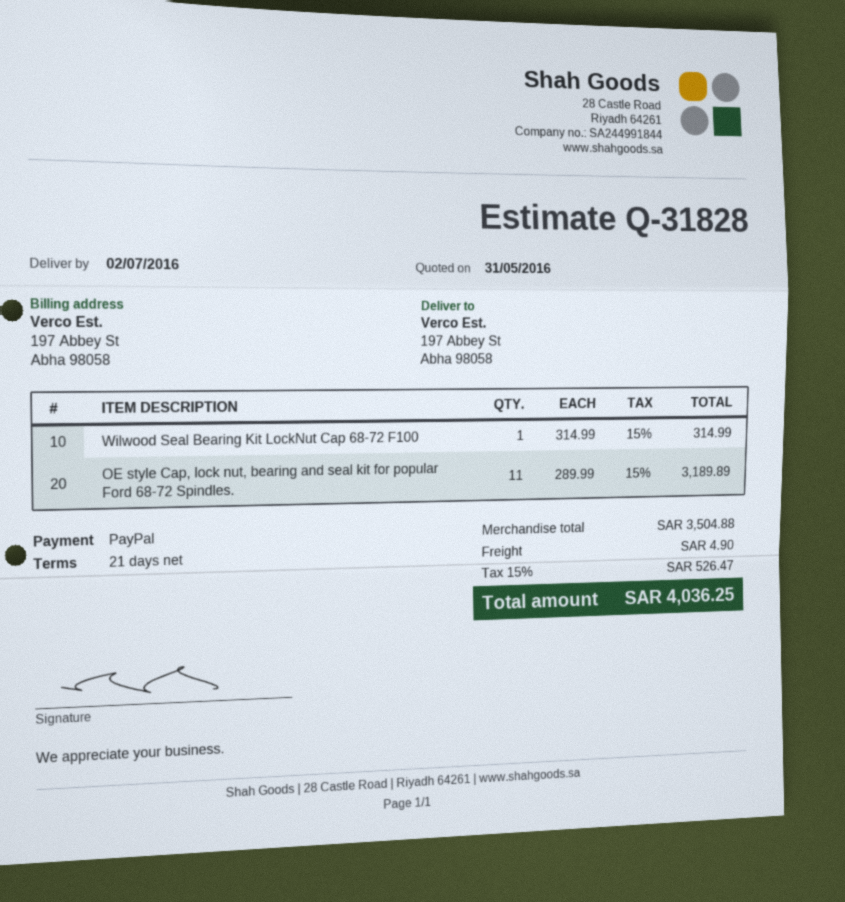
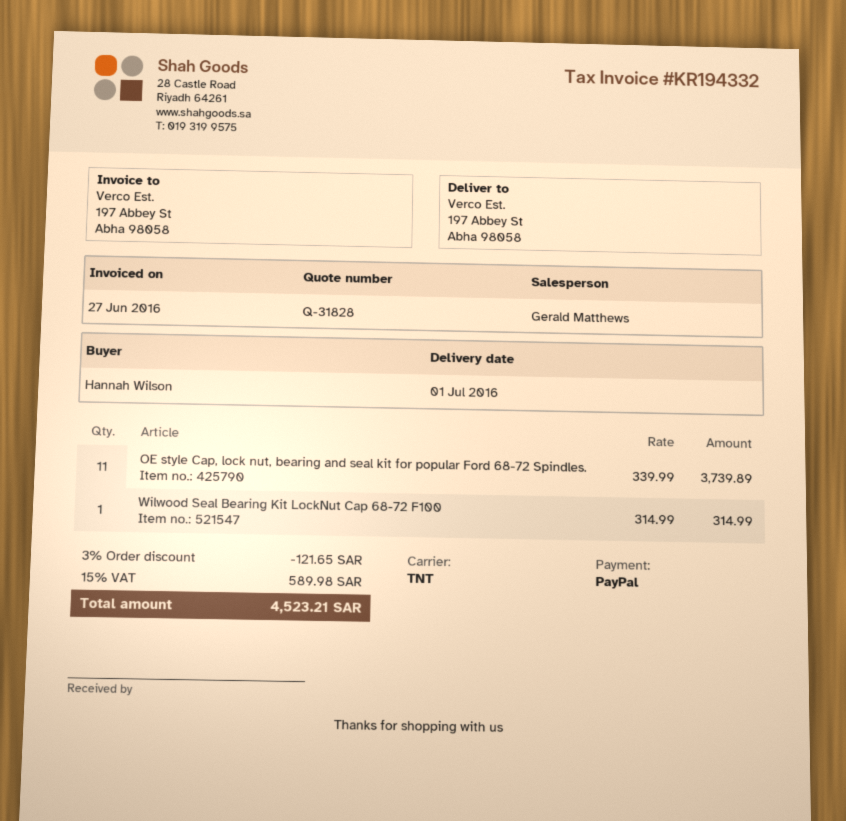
delivery date: 2016-07-02 -> 2016-07-01
OE style Cap, lock nut, bearing and seal kit for popular Ford 68-72 Spindles.: 11 x 289.99 = 3189.89 -> 11 x 339.99 = 3739.89
discount: none -> 3% = 121.65
shipping: 4.90 -> none
tax: 15% = 526.47 -> 15% = 589.98
total: 4036.25 -> 4523.21

